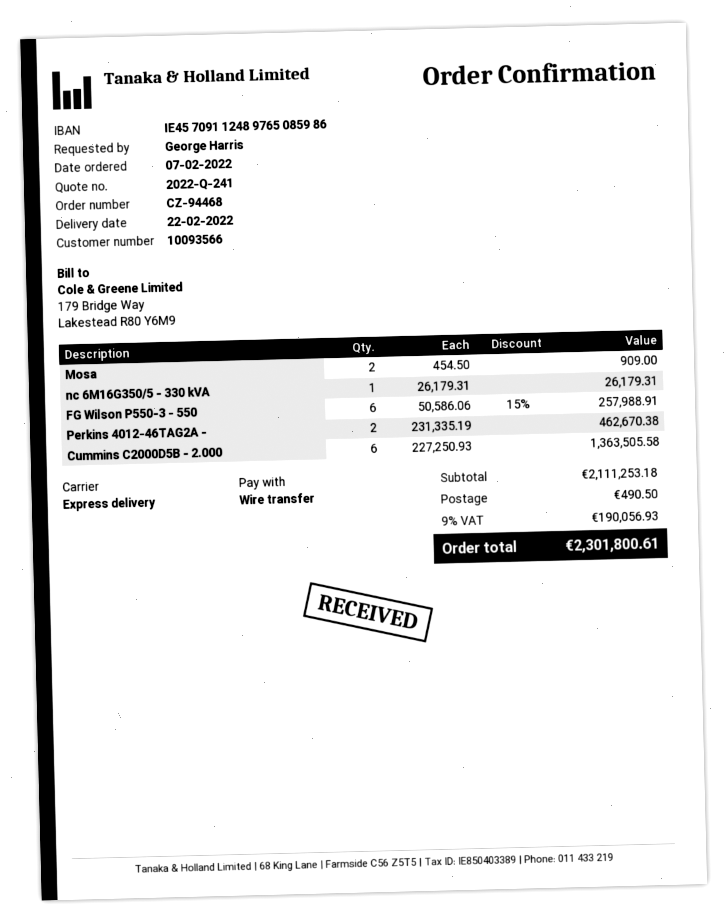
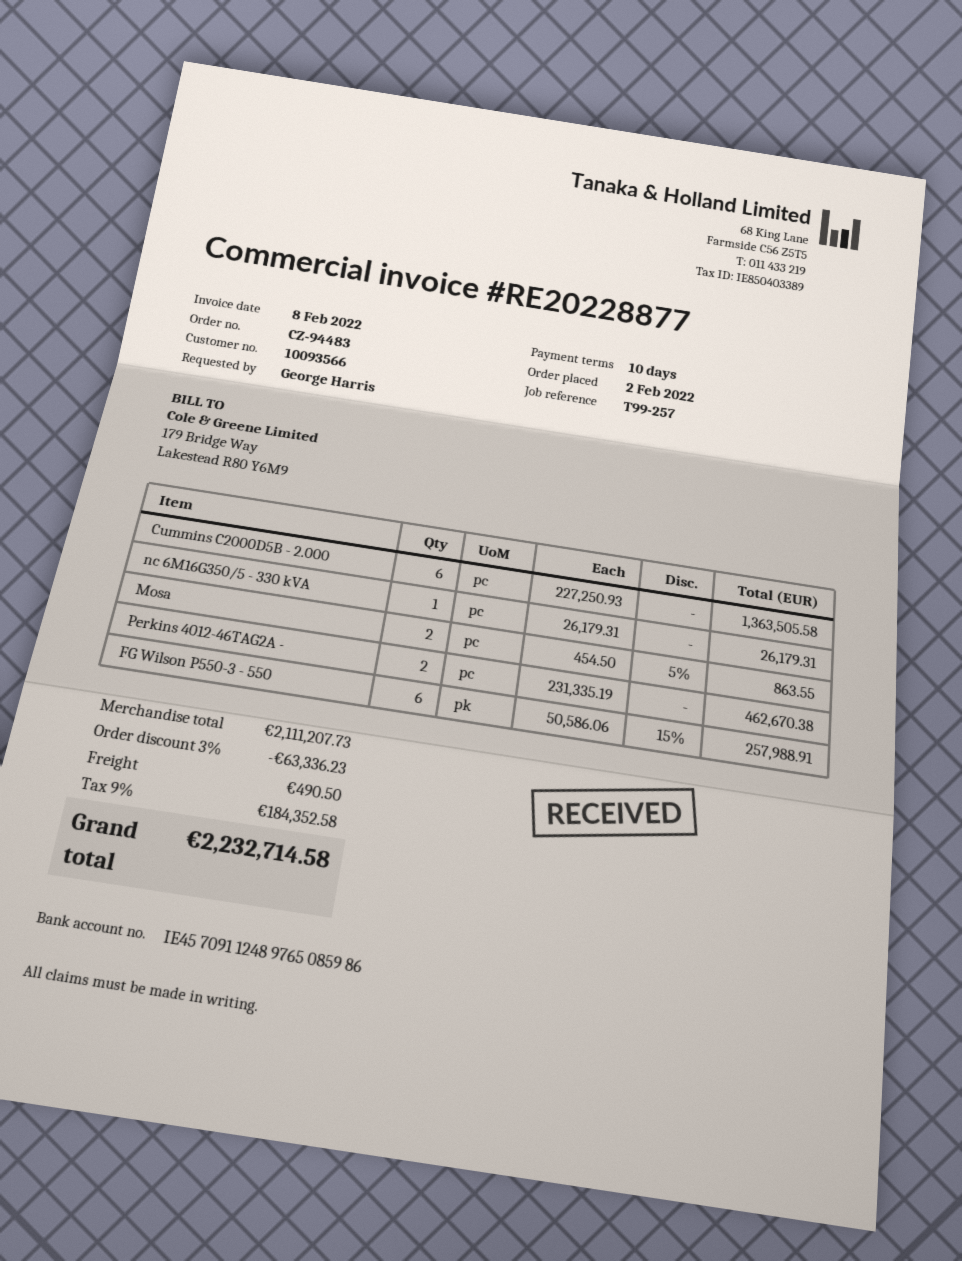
order number: CZ-94468 -> CZ-94483
order date: 2022-02-07 -> 2022-02-02
Mosa: 2 x 454.50 = 909.00 -> 2 x 454.50 - 5% = 863.55
subtotal: 2111253.18 -> 2111207.73
discount: none -> 3% = 63336.23
tax: 9% = 190056.93 -> 9% = 184352.58
total: 2301800.61 -> 2232714.58

